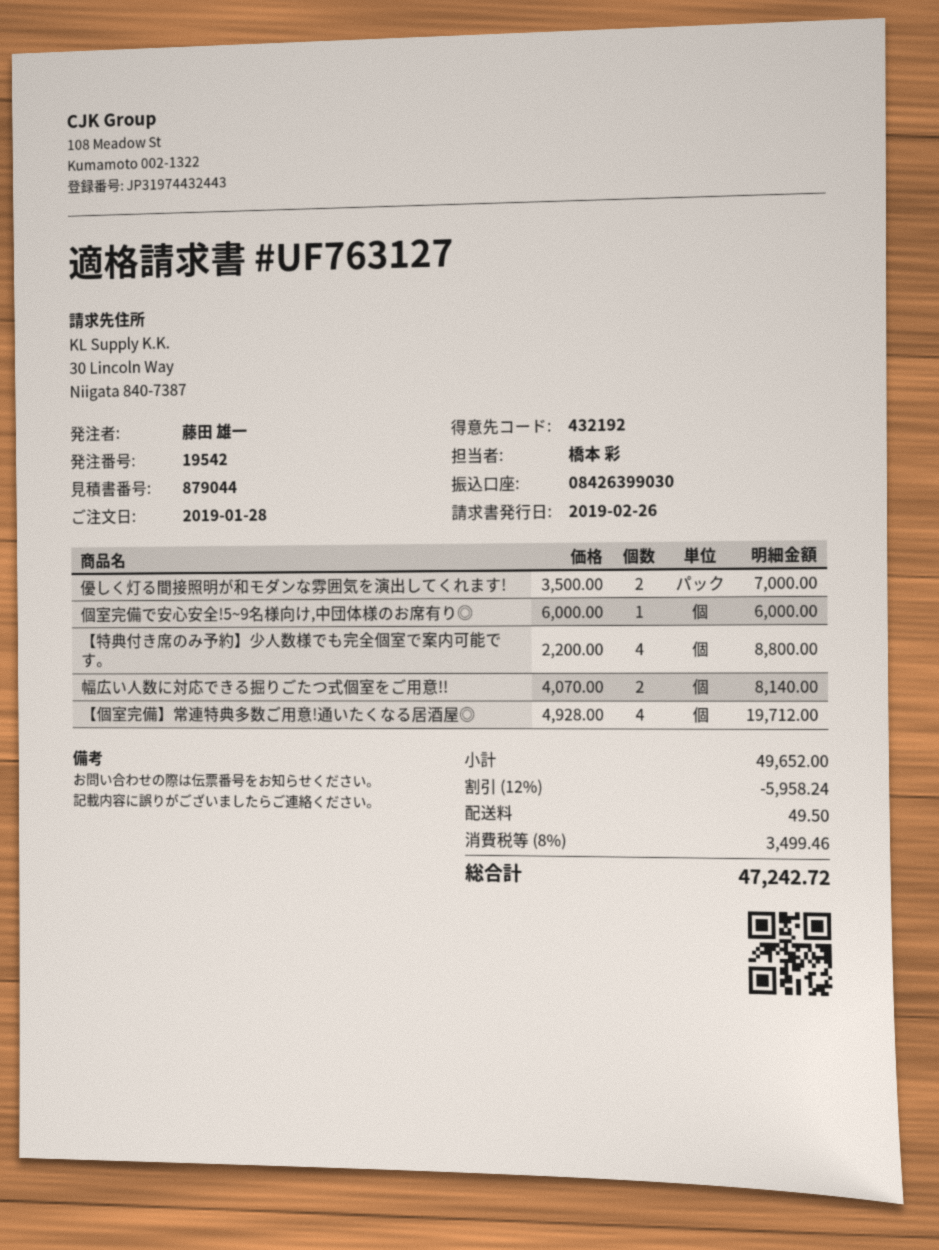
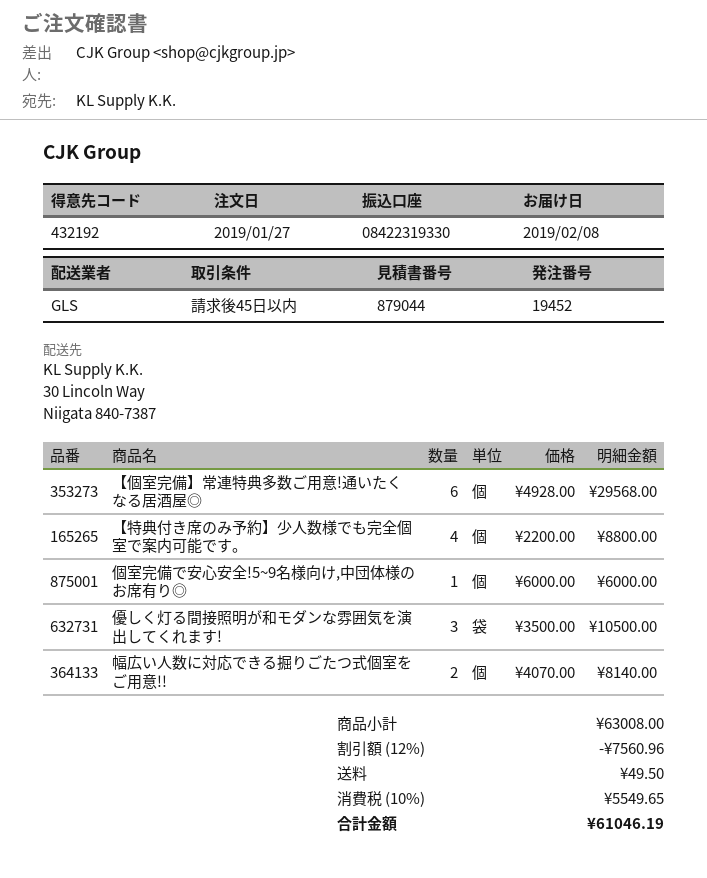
order number: 19542 -> 19452
order date: 2019-01-28 -> 2019-01-27
bank account: 08426399030 -> 08422319330
優しく灯る間接照明が和モダンな雰囲気を演出してくれます!: 2 x 3500.00 = 7000.00 -> 3 x 3500.00 = 10500.00
【個室完備】常連特典多数ご用意!通いたくなる居酒屋◎: 4 x 4928.00 = 19712.00 -> 6 x 4928.00 = 29568.00
subtotal: 49652.00 -> 63008.00
discount: 12% = 5958.24 -> 12% = 7560.96
tax: 8% = 3499.46 -> 10% = 5549.65
total: 47242.72 -> 61046.19

